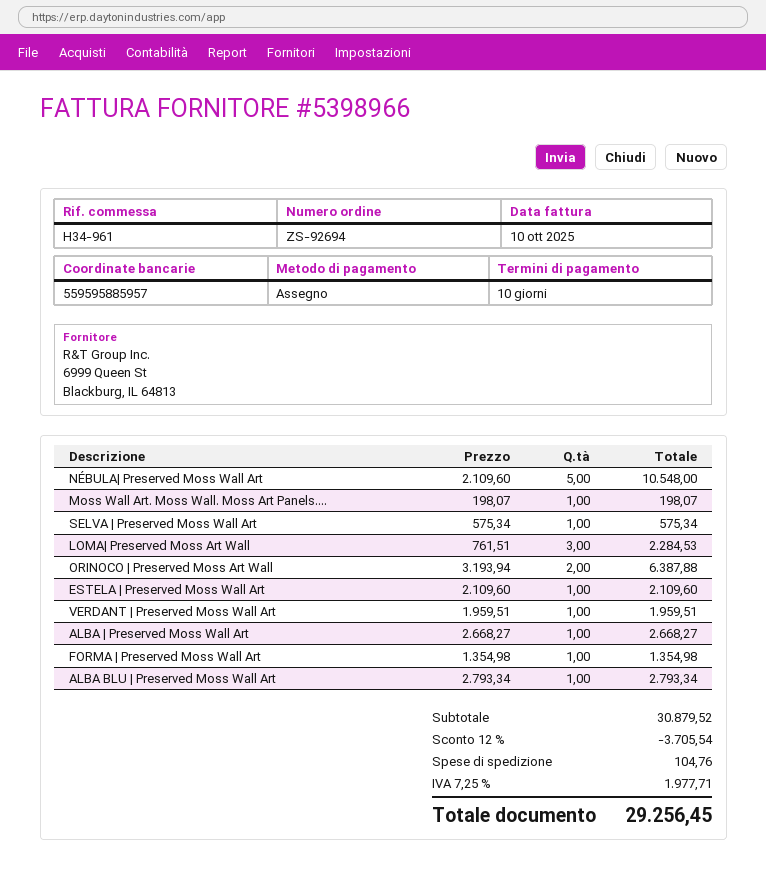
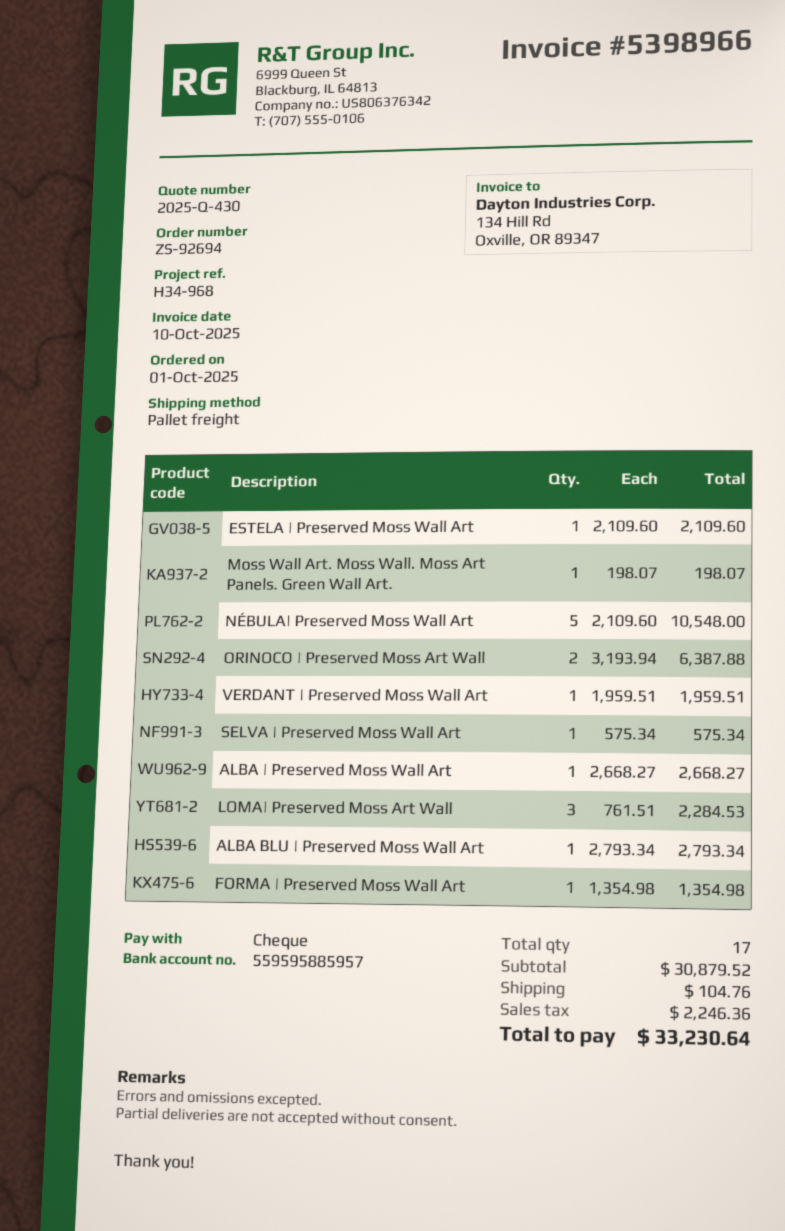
reference: H34-961 -> H34-968
discount: 12% = 3705.54 -> none
tax: 1977.71 -> 2246.36
total: 29256.45 -> 33230.64

